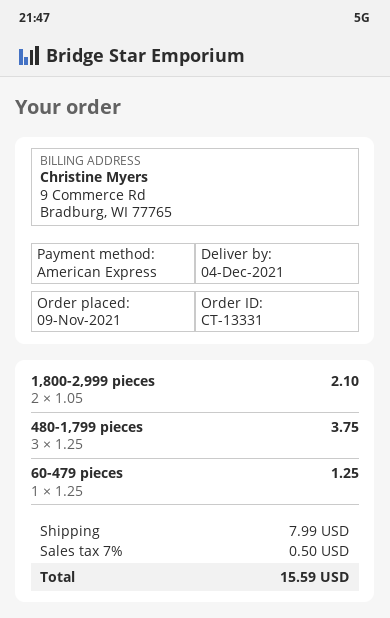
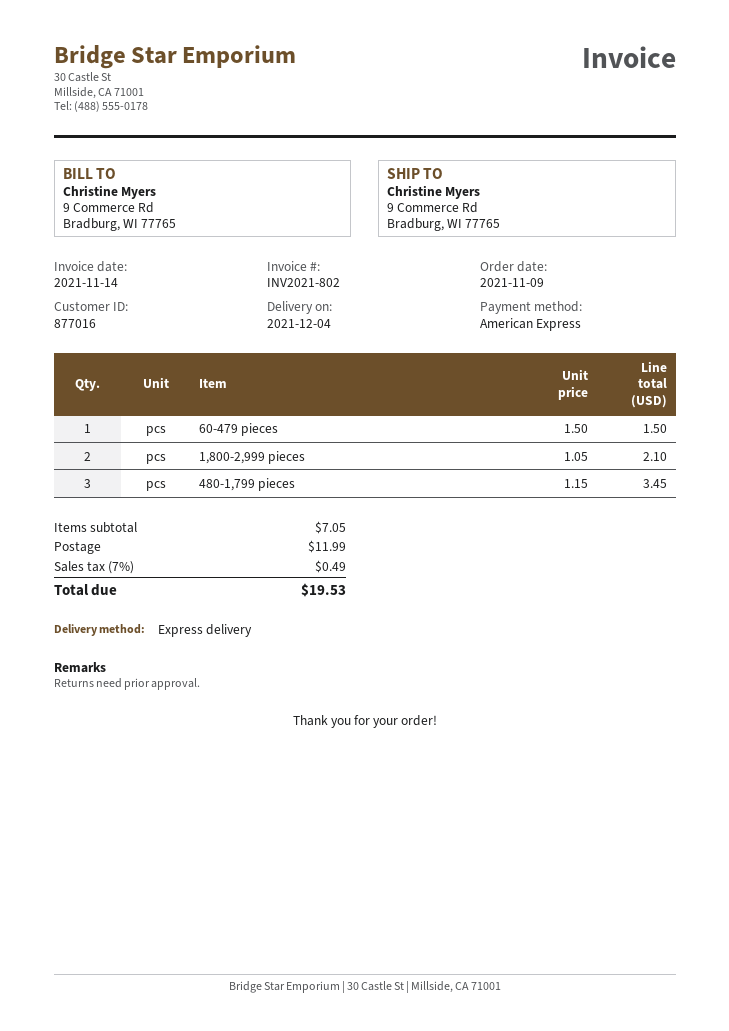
480-1,799 pieces: 3 x 1.25 = 3.75 -> 3 x 1.15 = 3.45
60-479 pieces: 1 x 1.25 = 1.25 -> 1 x 1.50 = 1.50
shipping: 7.99 -> 11.99
tax: 7% = 0.50 -> 7% = 0.49
total: 15.59 -> 19.53

